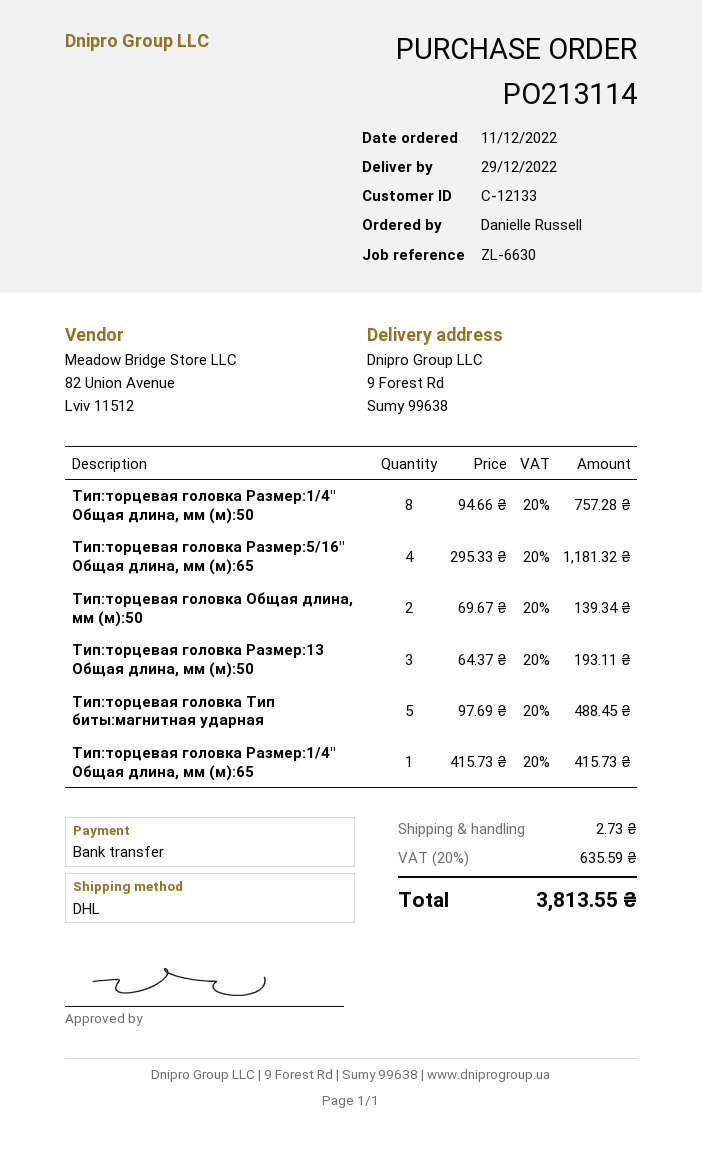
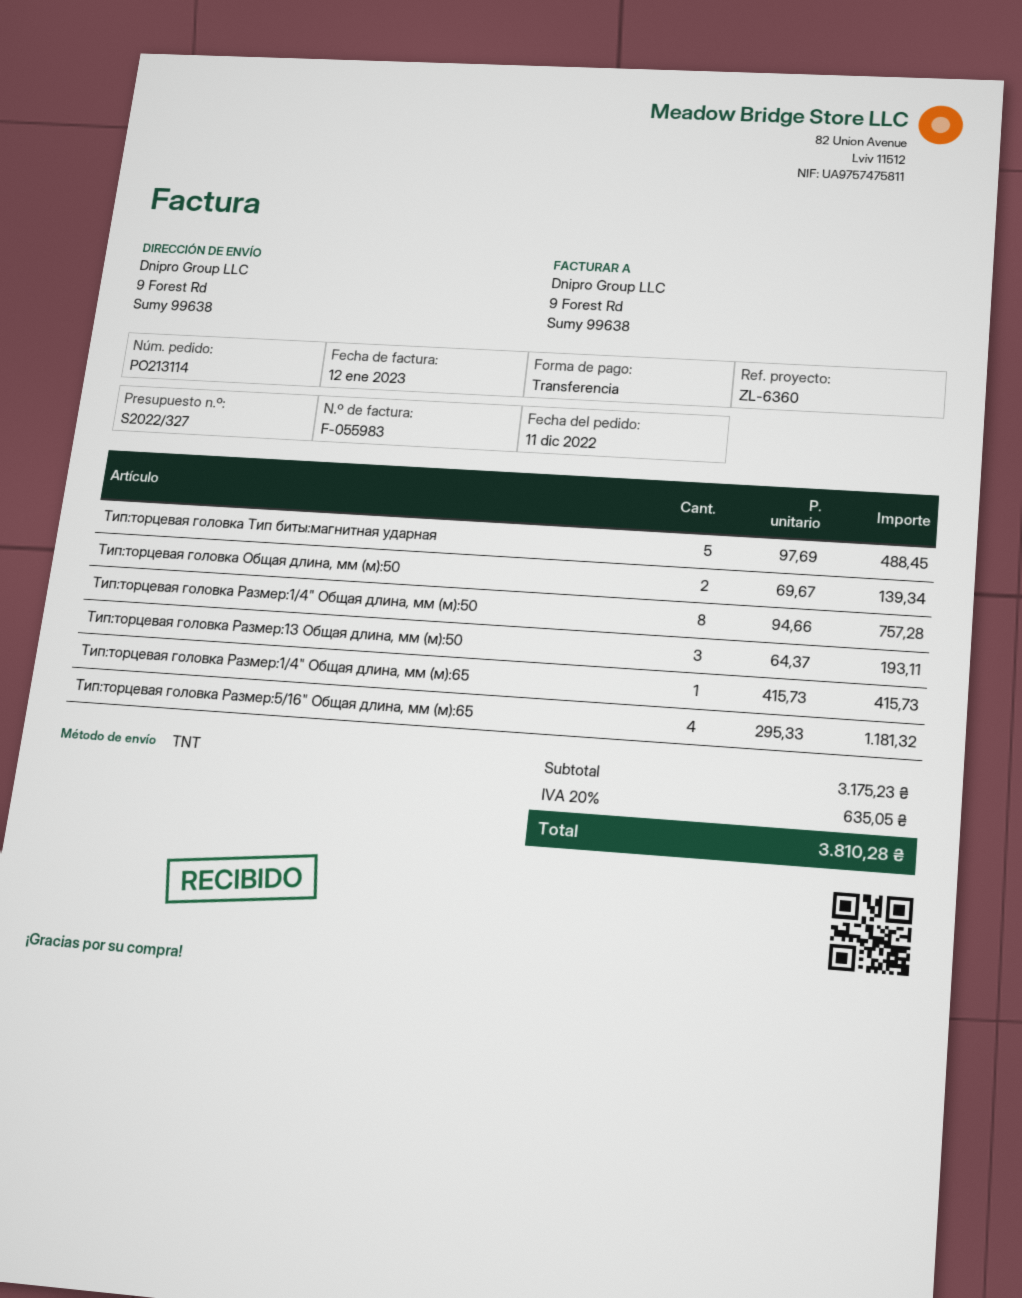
reference: ZL-6630 -> ZL-6360
shipping method: DHL -> TNT
shipping: 2.73 -> none
tax: 20% = 635.59 -> 20% = 635.05
total: 3813.55 -> 3810.28

